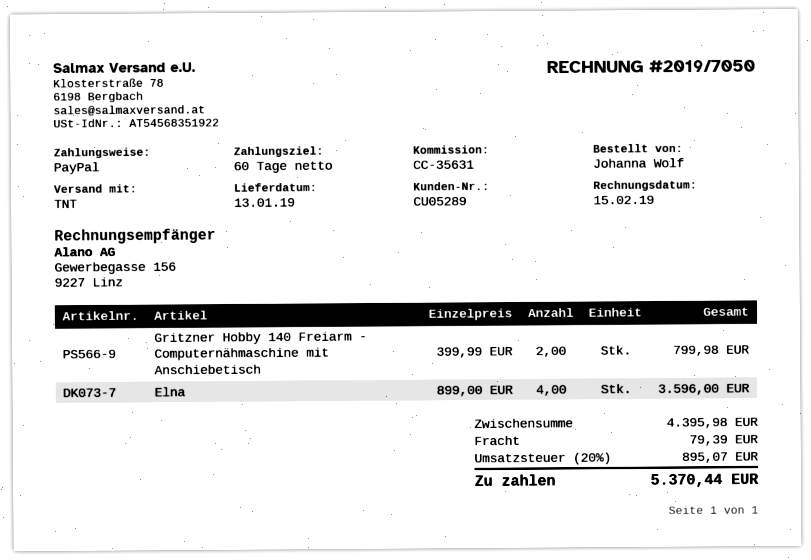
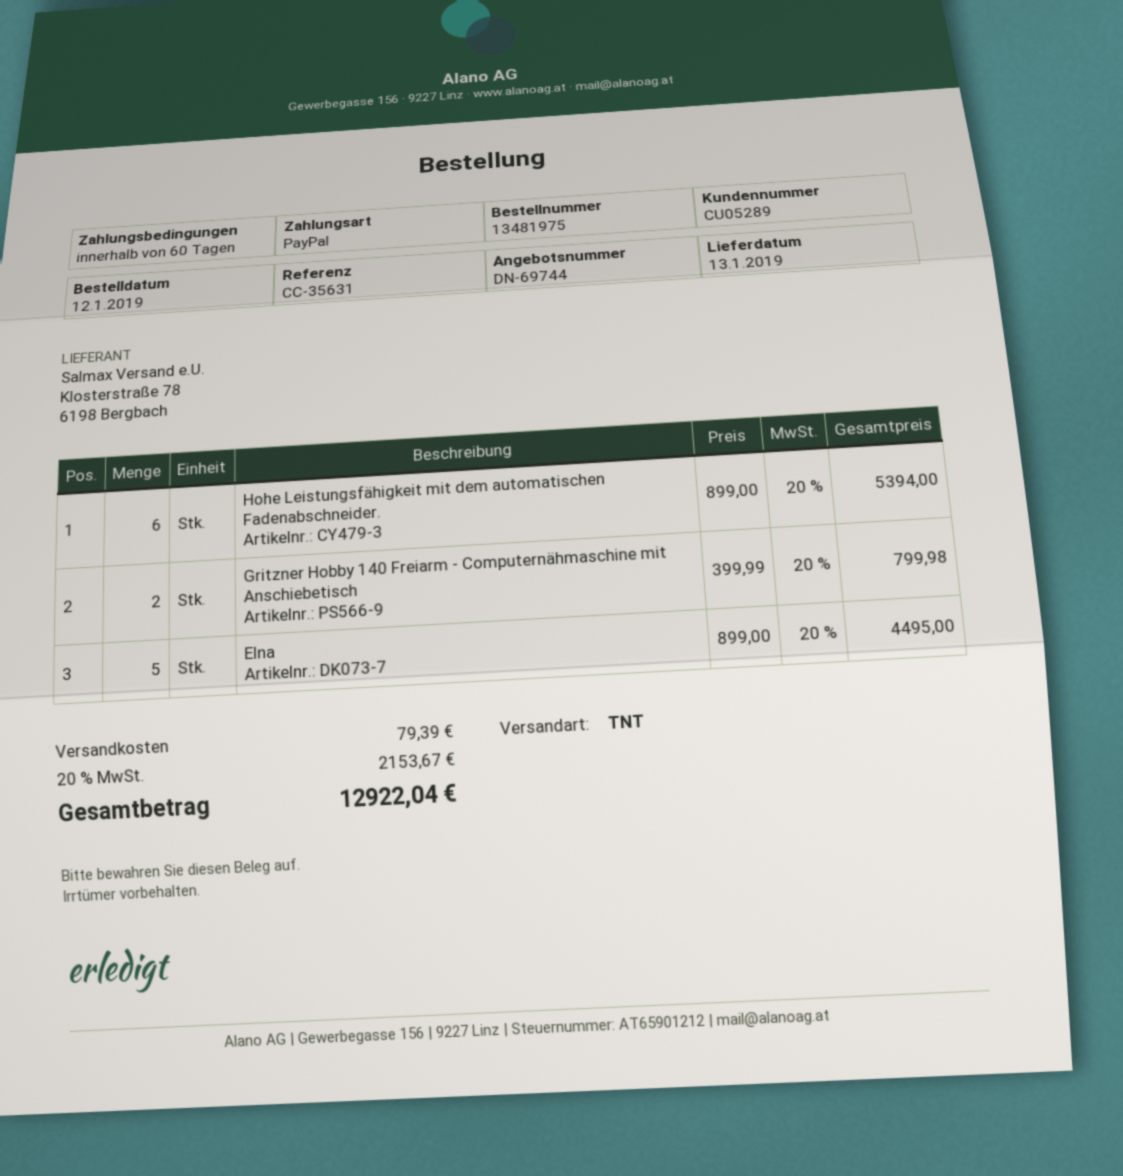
Elna: 4 x 899.00 = 3596.00 -> 5 x 899.00 = 4495.00
Hohe Leistungsfähigkeit mit dem automatischen Fadenabschneider.: none -> 6 x 899.00 = 5394.00
tax: 20% = 895.07 -> 20% = 2153.67
total: 5370.44 -> 12922.04

